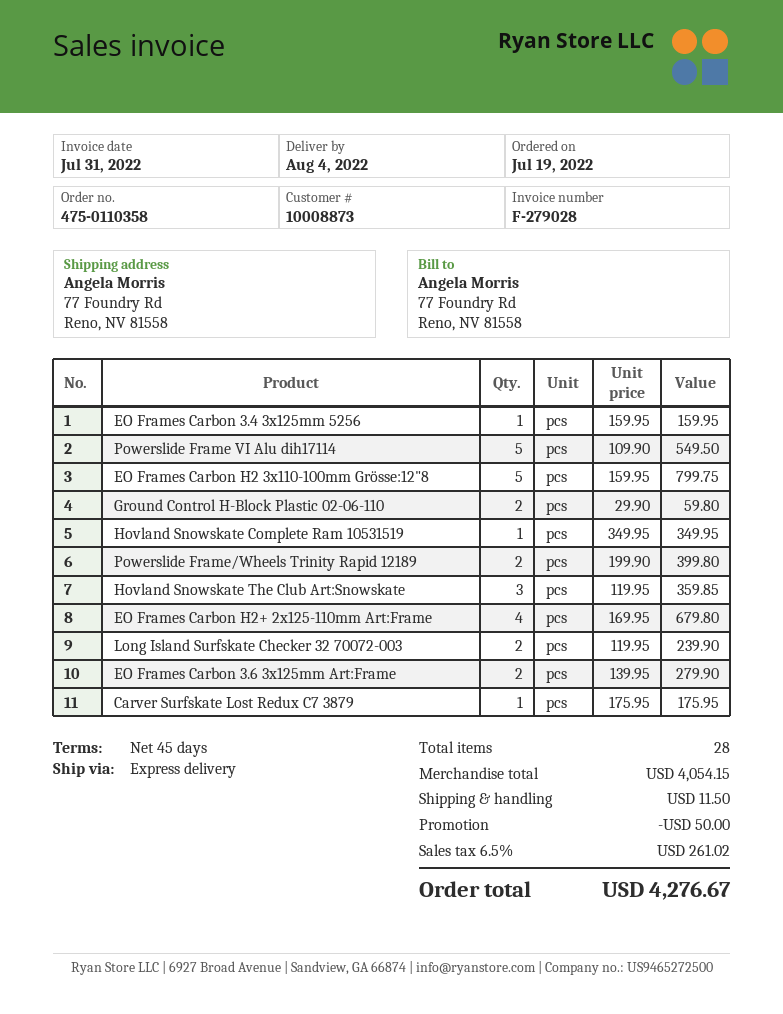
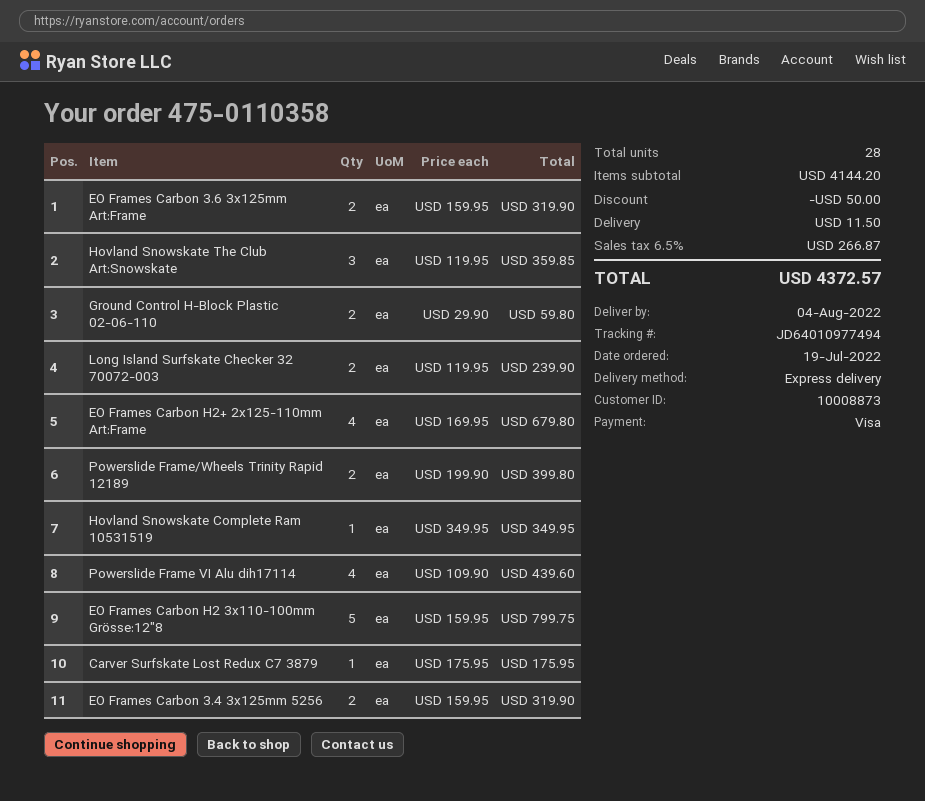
EO Frames Carbon 3.4 3x125mm 5256: 1 x 159.95 = 159.95 -> 2 x 159.95 = 319.90
Powerslide Frame VI Alu dih17114: 5 x 109.90 = 549.50 -> 4 x 109.90 = 439.60
EO Frames Carbon 3.6 3x125mm Art:Frame: 2 x 139.95 = 279.90 -> 2 x 159.95 = 319.90
subtotal: 4054.15 -> 4144.20
tax: 6.5% = 261.02 -> 6.5% = 266.87
total: 4276.67 -> 4372.57

